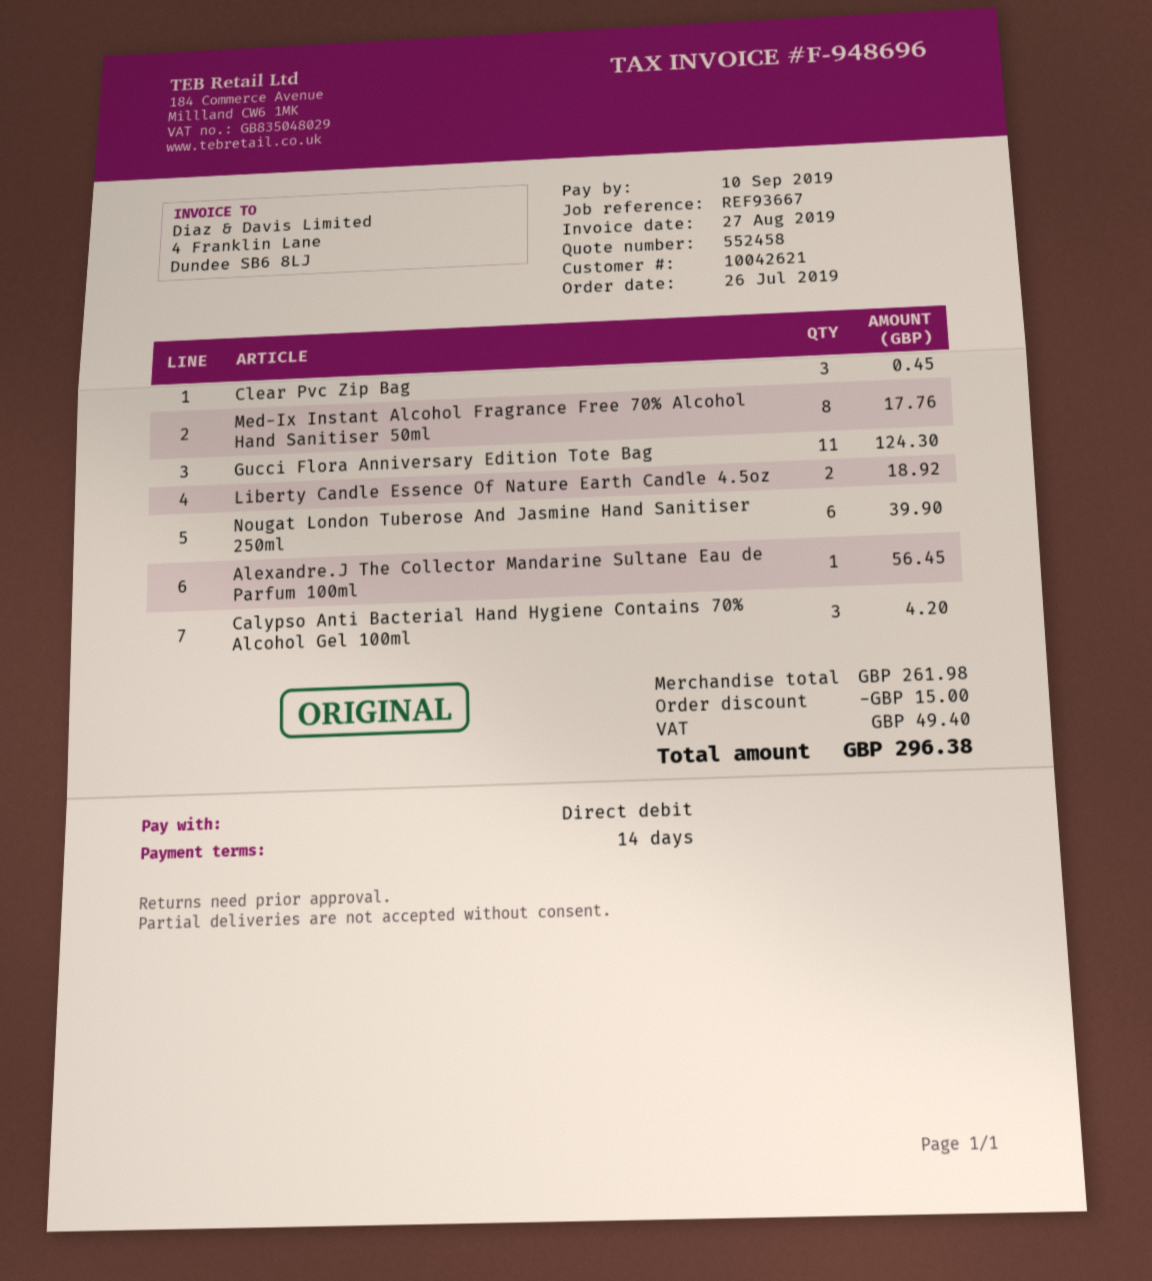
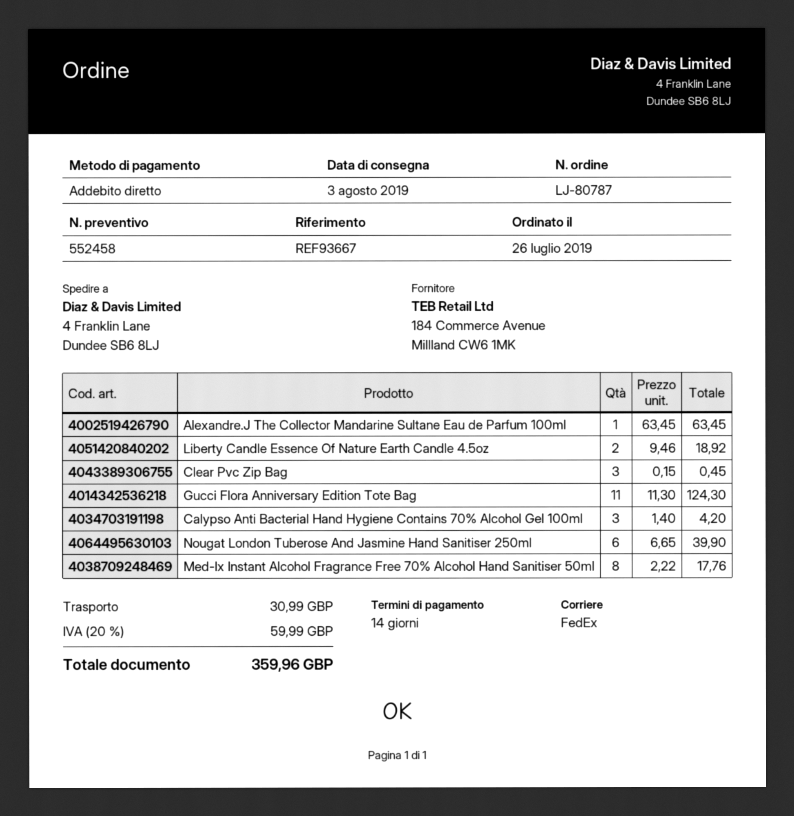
Alexandre.J The Collector Mandarine Sultane Eau de Parfum 100ml: 1 for 56.45 -> 1 for 63.45
discount: 15.00 -> none
shipping: none -> 30.99
tax: 49.40 -> 59.99
total: 296.38 -> 359.96

